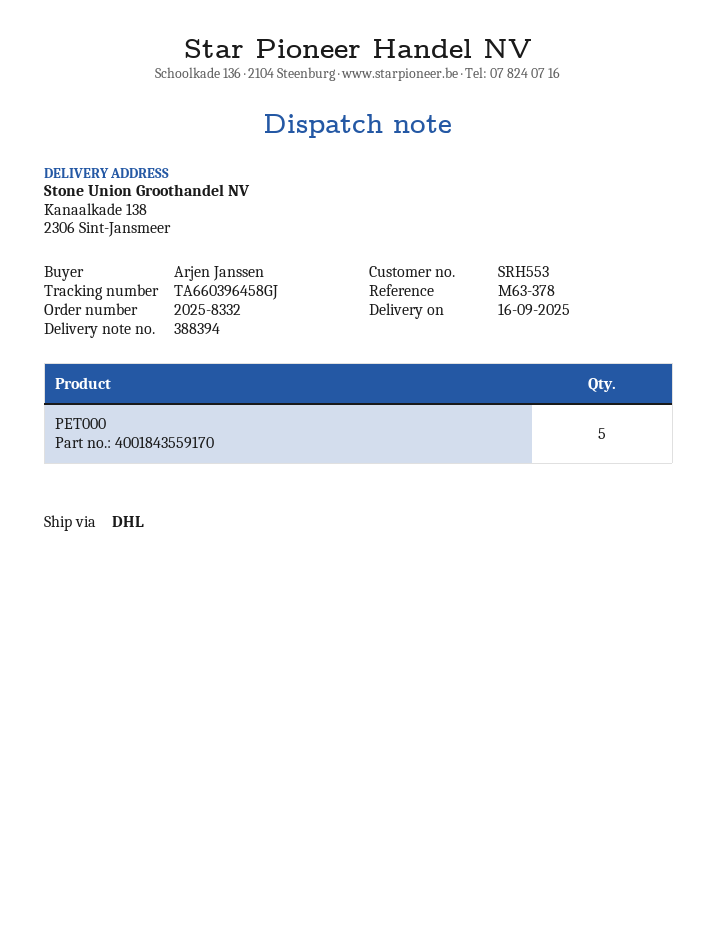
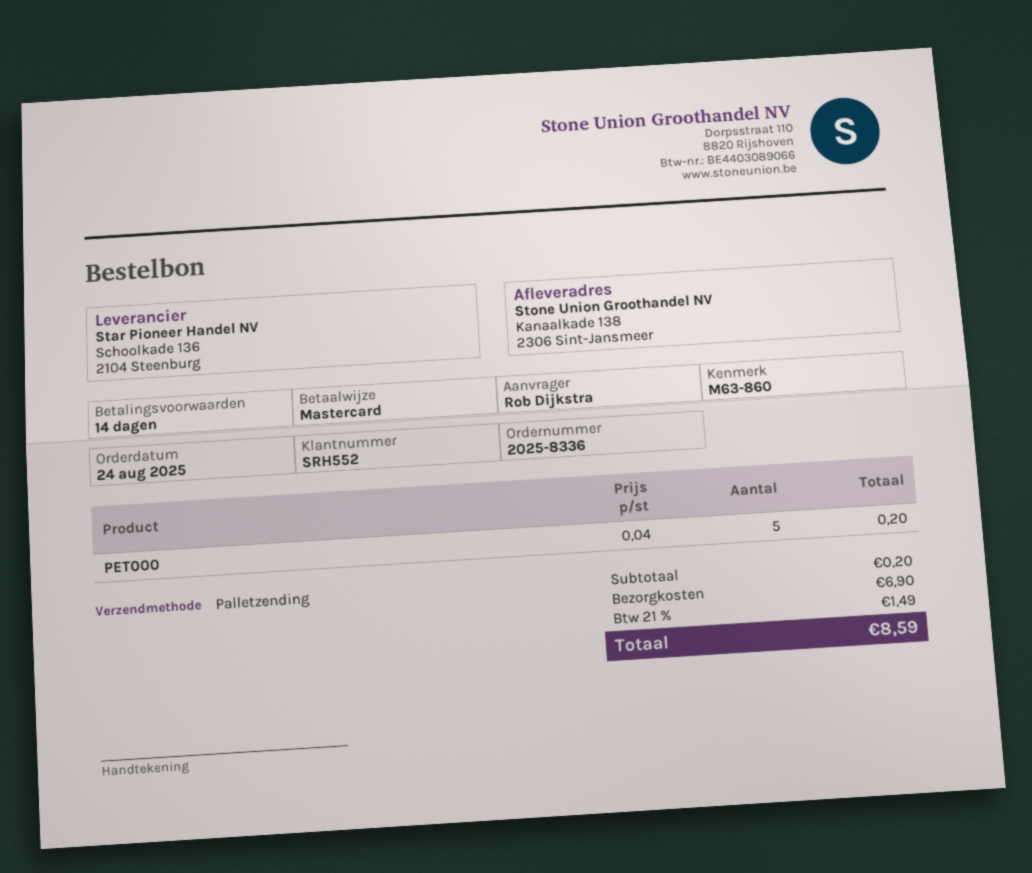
order number: 2025-8332 -> 2025-8336
customer number: SRH553 -> SRH552
reference: M63-378 -> M63-860
ordered by: Arjen Janssen -> Rob Dijkstra
shipping method: DHL -> pallet freight

